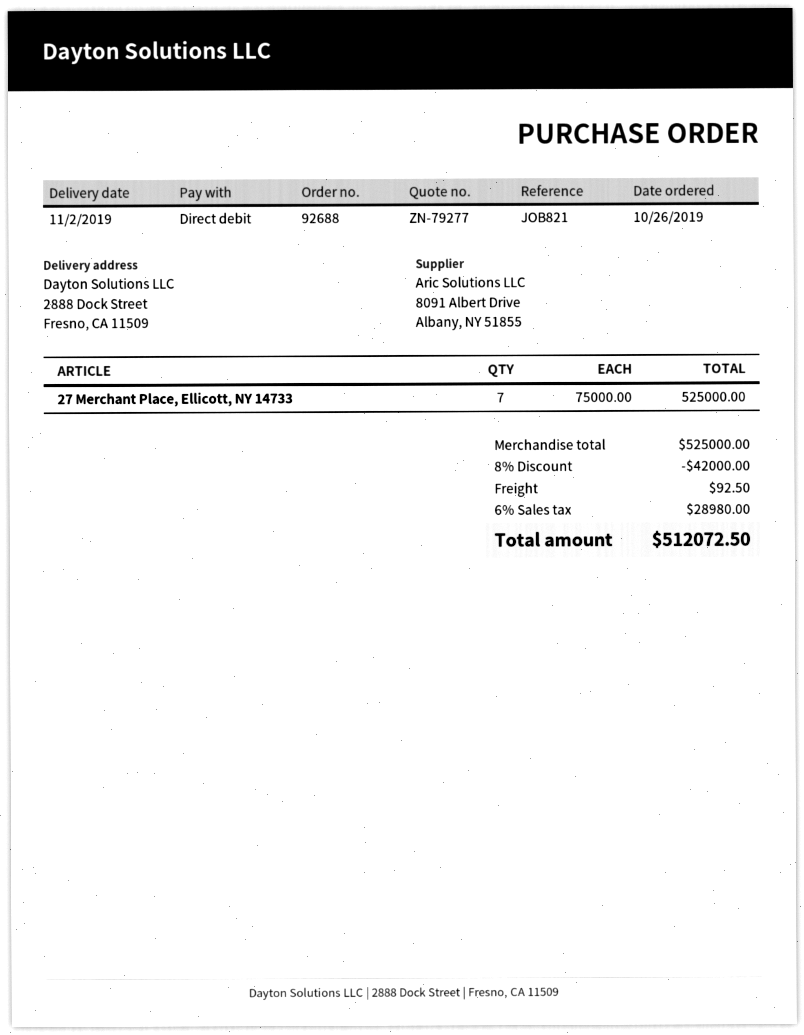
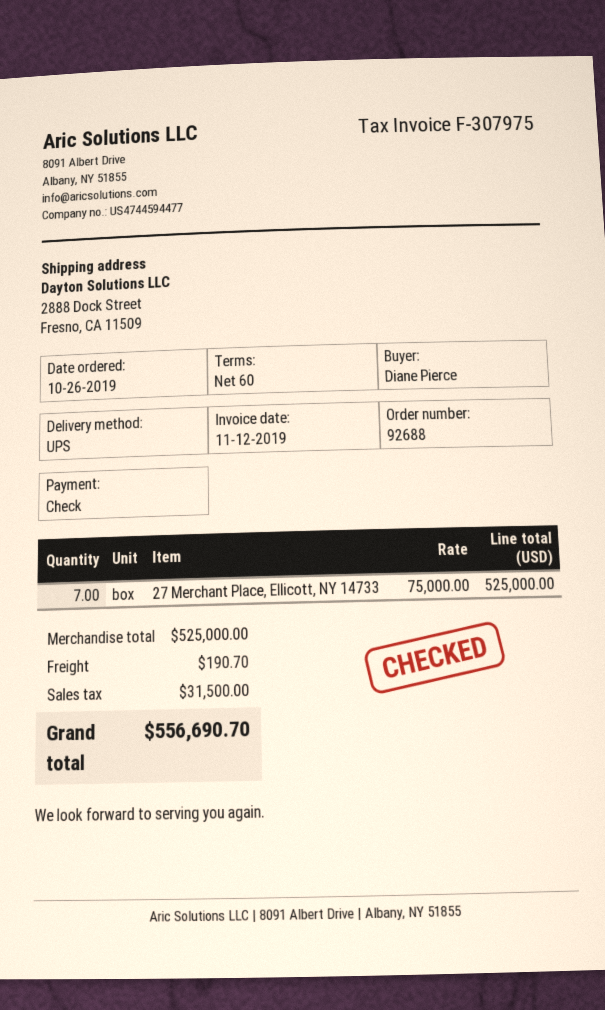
payment method: direct debit -> cheque
discount: 8% = 42000.00 -> none
shipping: 92.50 -> 190.70
tax: 28980.00 -> 31500.00
total: 512072.50 -> 556690.70

